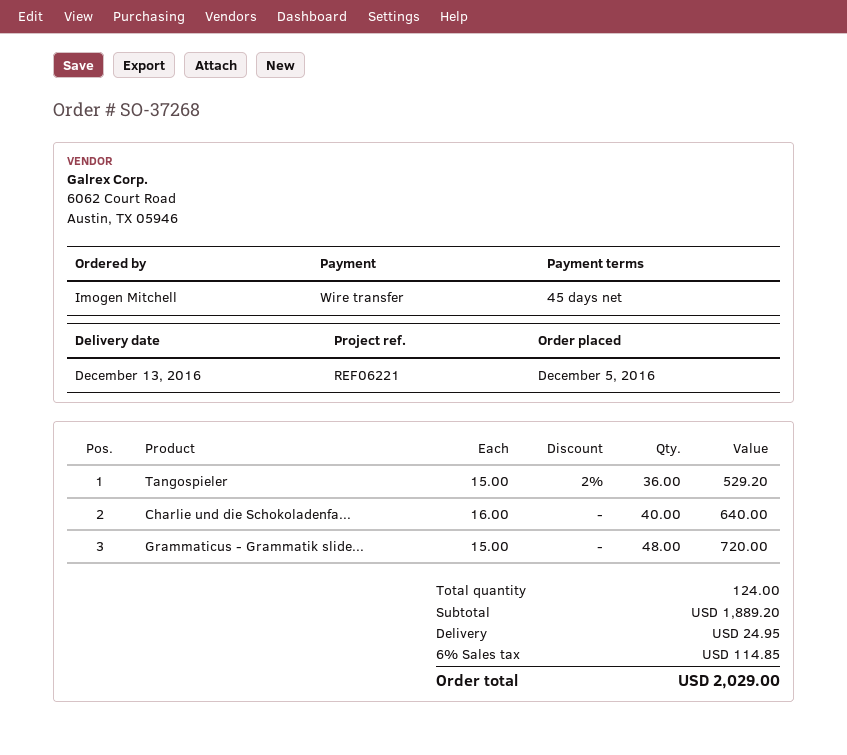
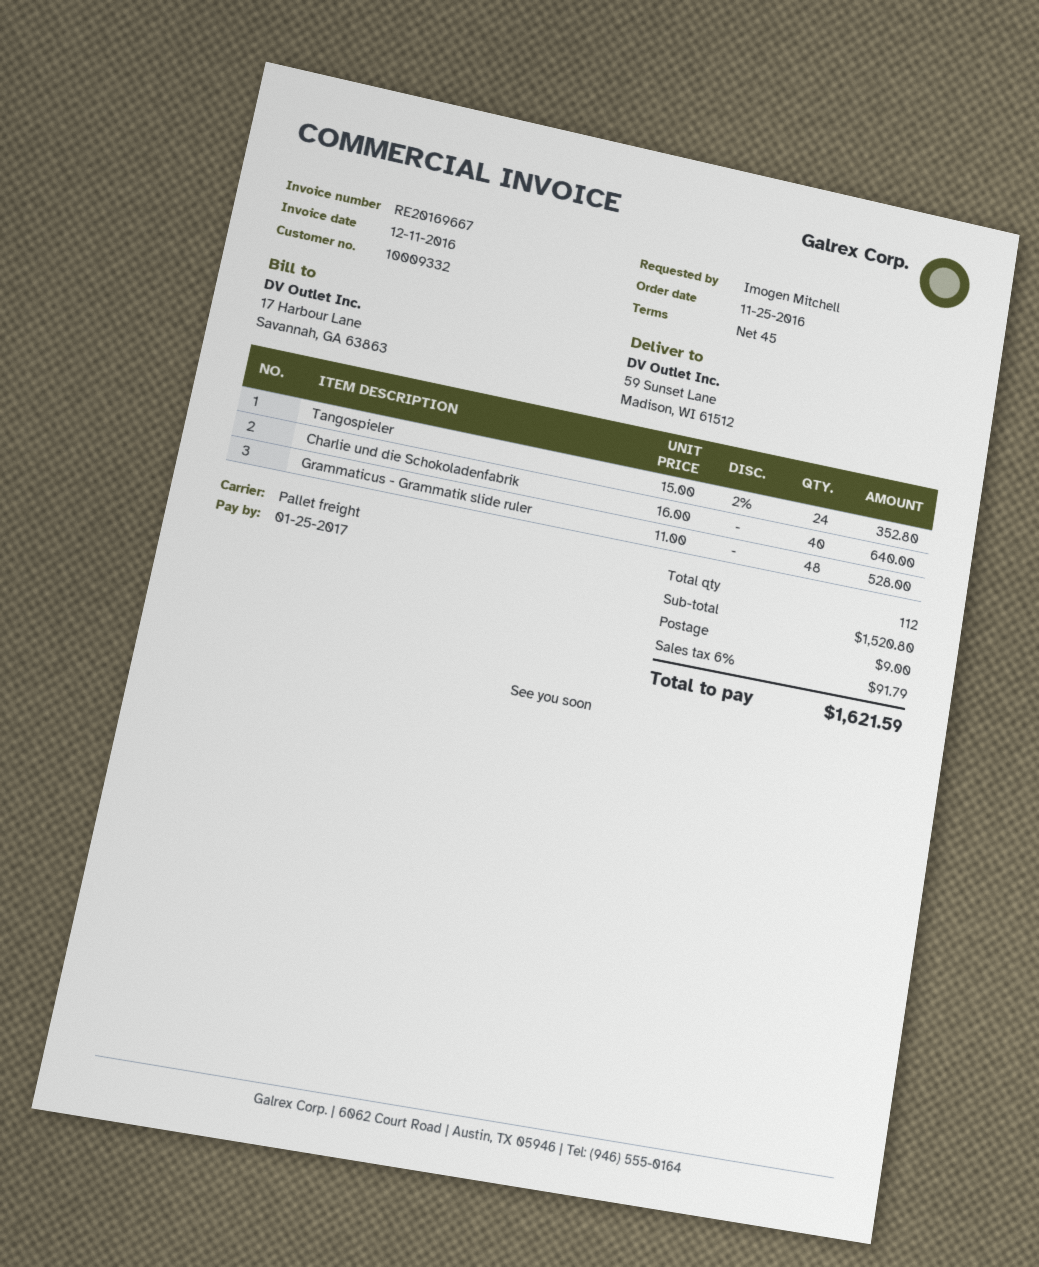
order date: 2016-12-05 -> 2016-11-25
Tangospieler: 36 x 15.00 - 2% = 529.20 -> 24 x 15.00 - 2% = 352.80
Grammaticus - Grammatik slide...: 48 x 15.00 = 720.00 -> 48 x 11.00 = 528.00
total quantity: 124 -> 112
subtotal: 1889.20 -> 1520.80
shipping: 24.95 -> 9.00
tax: 6% = 114.85 -> 6% = 91.79
total: 2029.00 -> 1621.59

